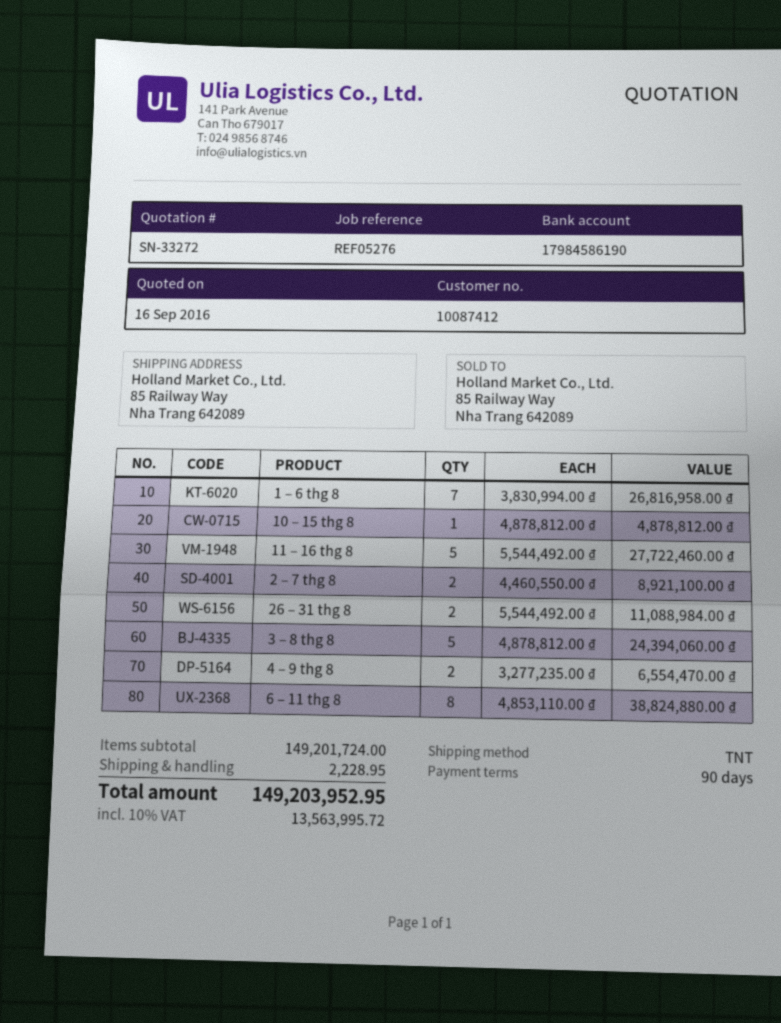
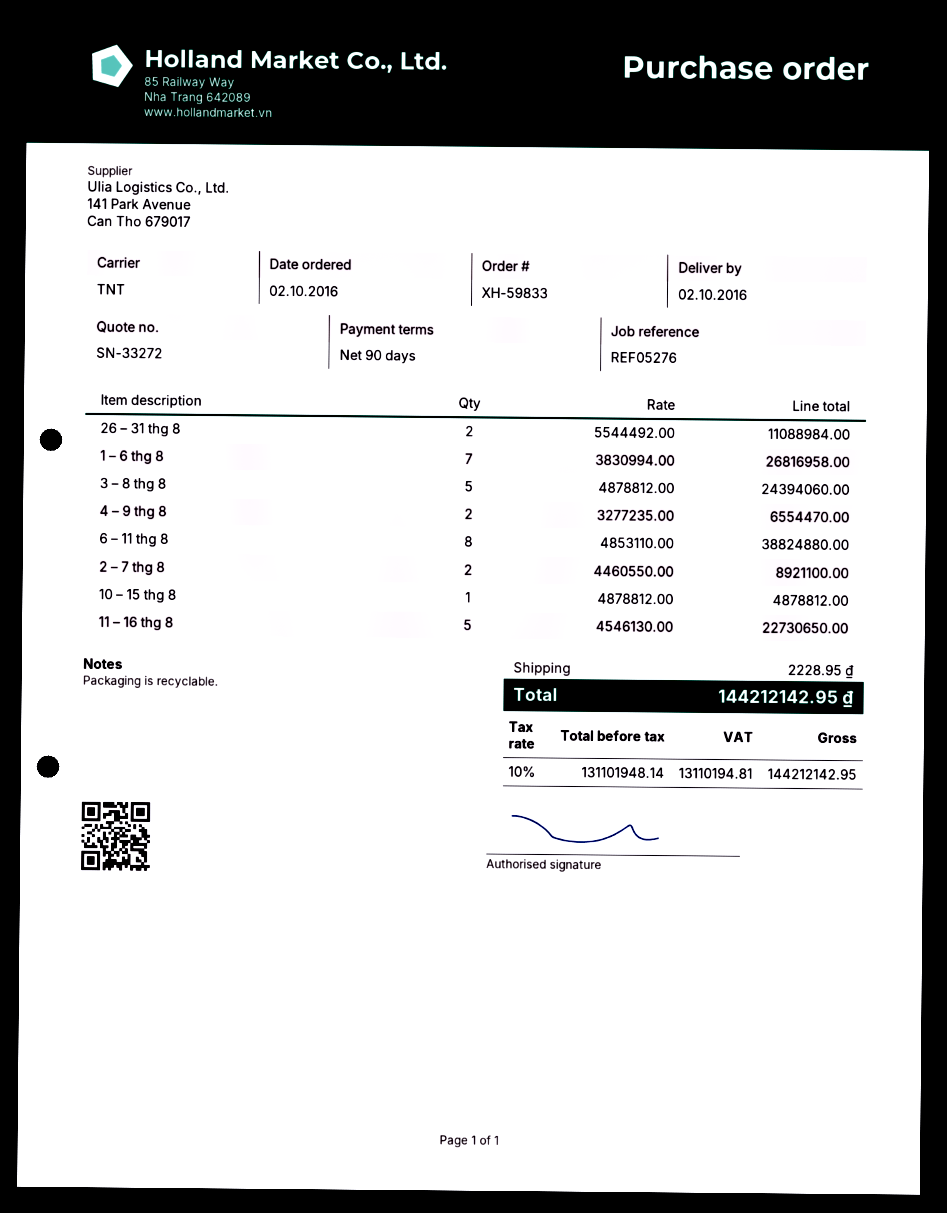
11 – 16 thg 8: 5 x 5544492.00 = 27722460.00 -> 5 x 4546130.00 = 22730650.00
tax: 10% = 13563995.72 -> 10% = 13110194.81
total: 149203952.95 -> 144212142.95

